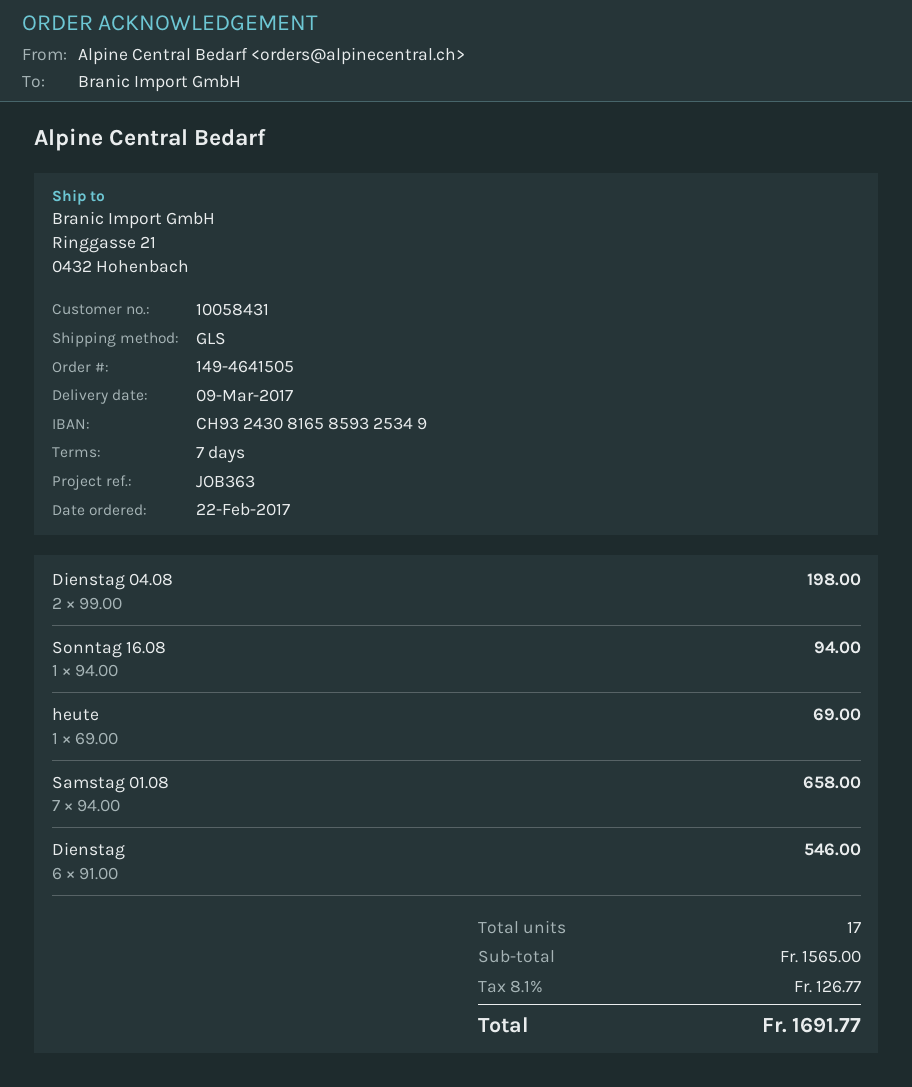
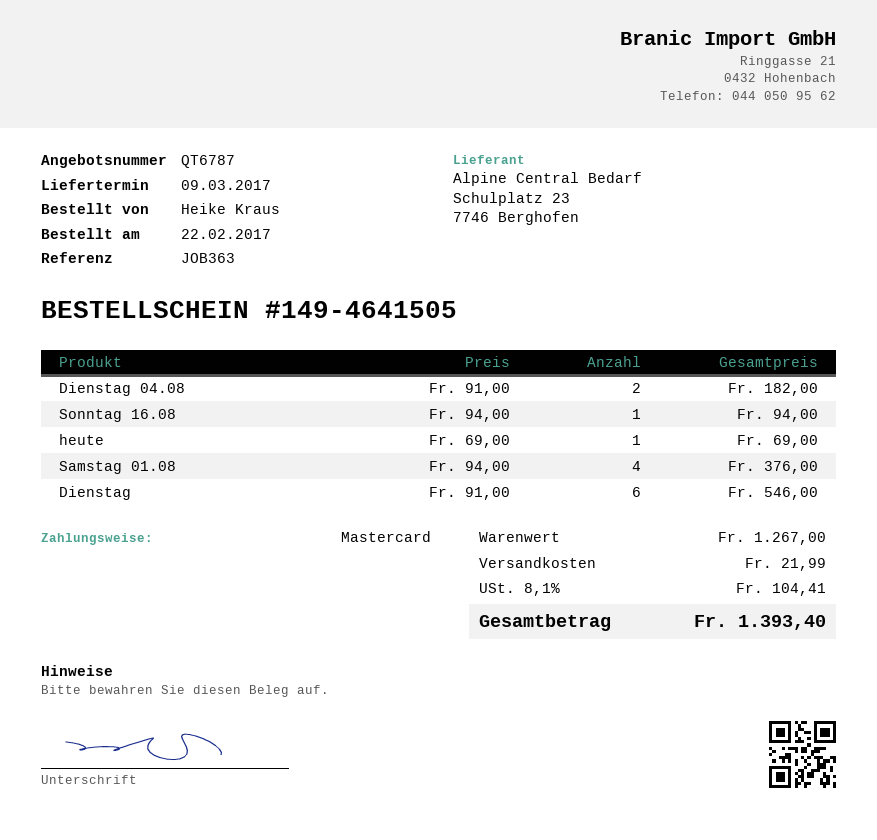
Dienstag 04.08: 2 x 99.00 = 198.00 -> 2 x 91.00 = 182.00
Samstag 01.08: 7 x 94.00 = 658.00 -> 4 x 94.00 = 376.00
subtotal: 1565.00 -> 1267.00
shipping: none -> 21.99
tax: 8.1% = 126.77 -> 8.1% = 104.41
total: 1691.77 -> 1393.40

